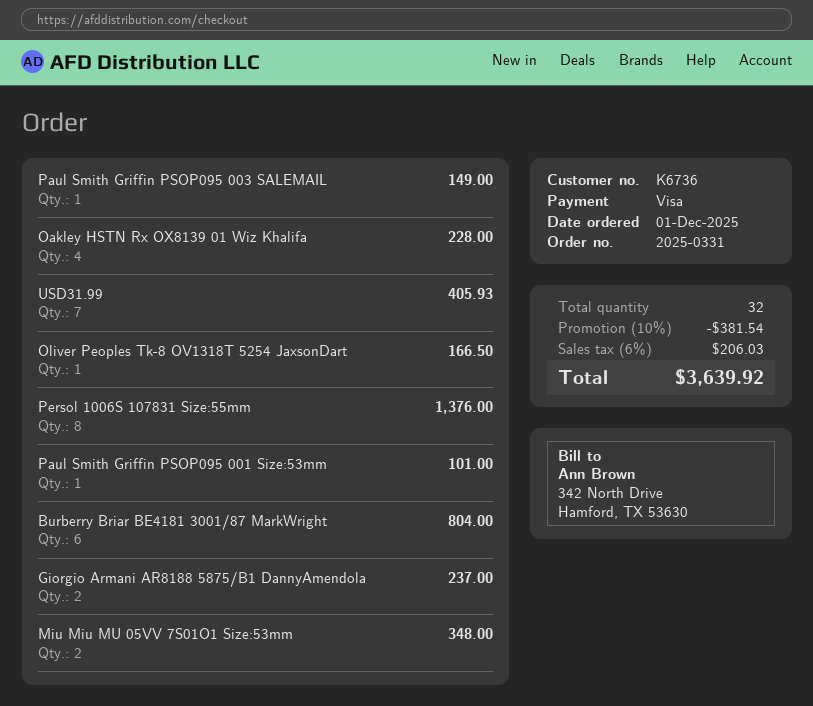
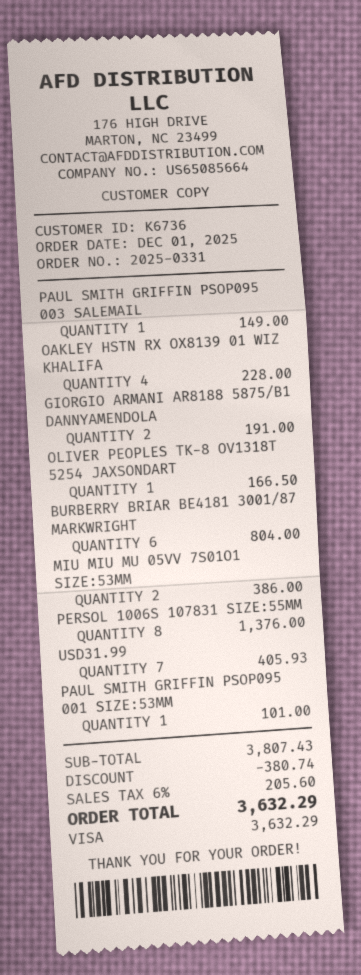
Giorgio Armani AR8188 5875/B1 DannyAmendola: 2 for 237.00 -> 2 for 191.00
Miu Miu MU 05VV 7S01O1 Size:53mm: 2 for 348.00 -> 2 for 386.00
discount: 381.54 -> 380.74
tax: 6% = 206.03 -> 6% = 205.60
total: 3639.92 -> 3632.29

